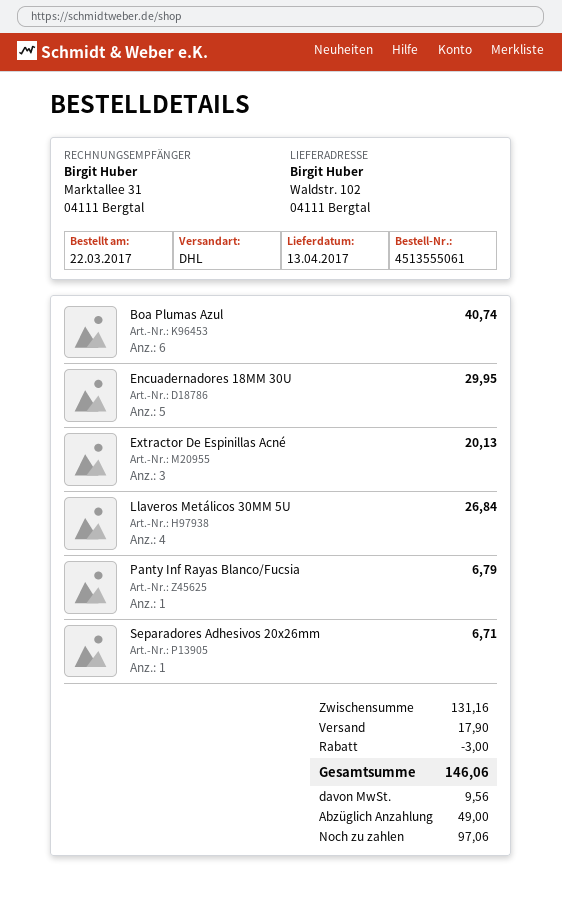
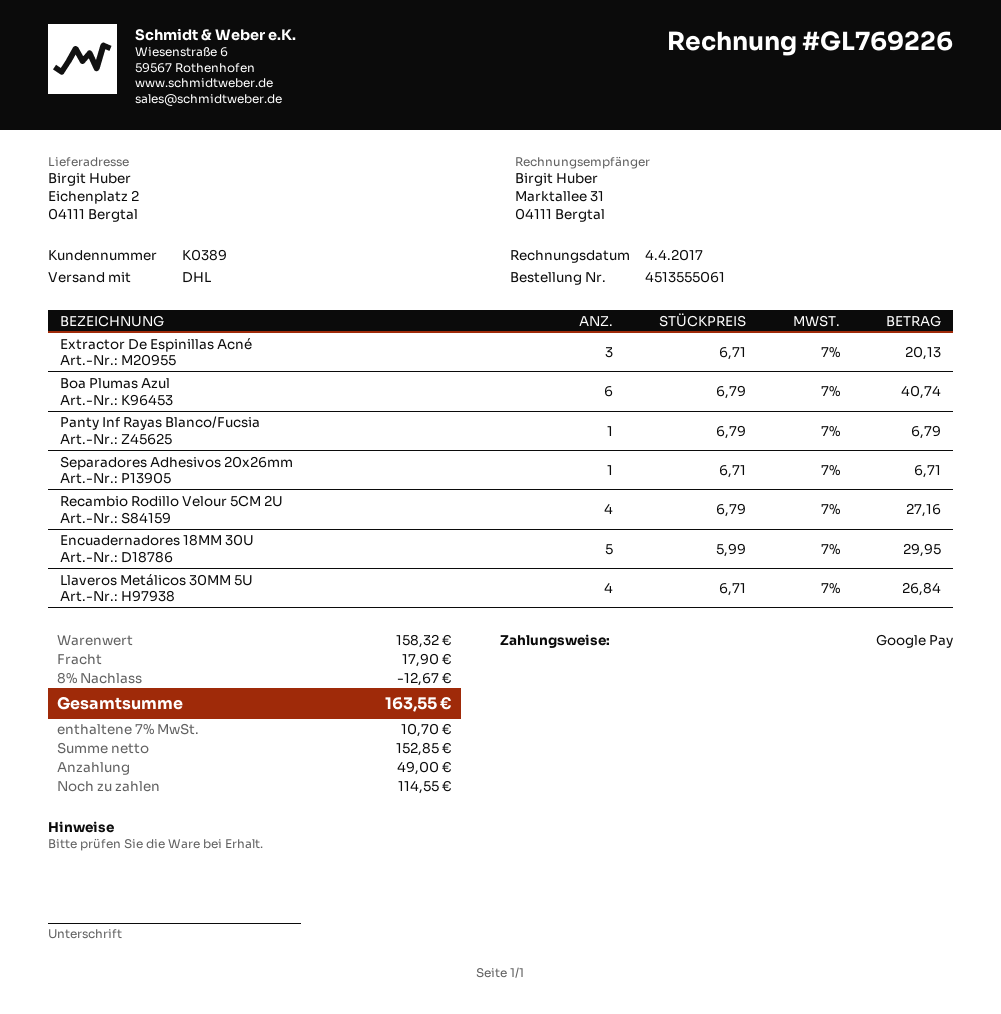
ship to: Waldstr. 102, 04111 Bergtal -> Eichenplatz 2, 04111 Bergtal
Recambio Rodillo Velour 5CM 2U: none -> 4 for 27.16
subtotal: 131.16 -> 158.32
discount: 3.00 -> 12.67
tax: 9.56 -> 10.70
total: 146.06 -> 163.55
balance: 97.06 -> 114.55

